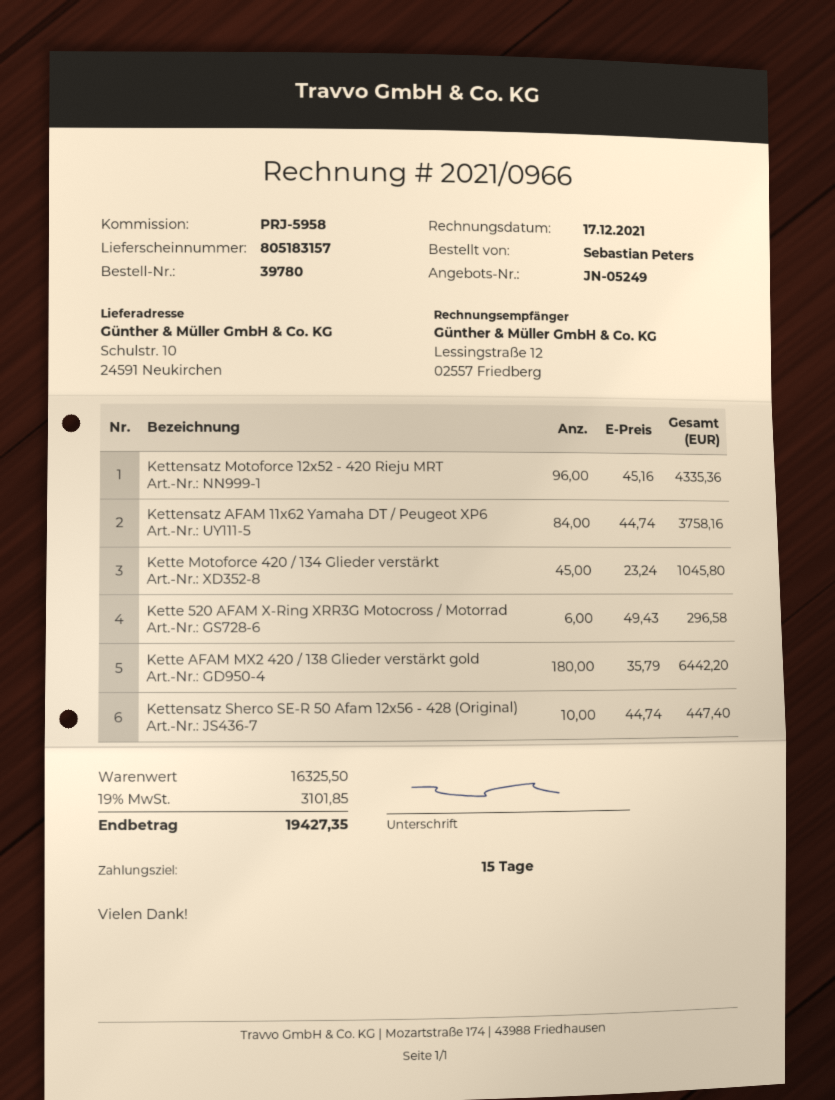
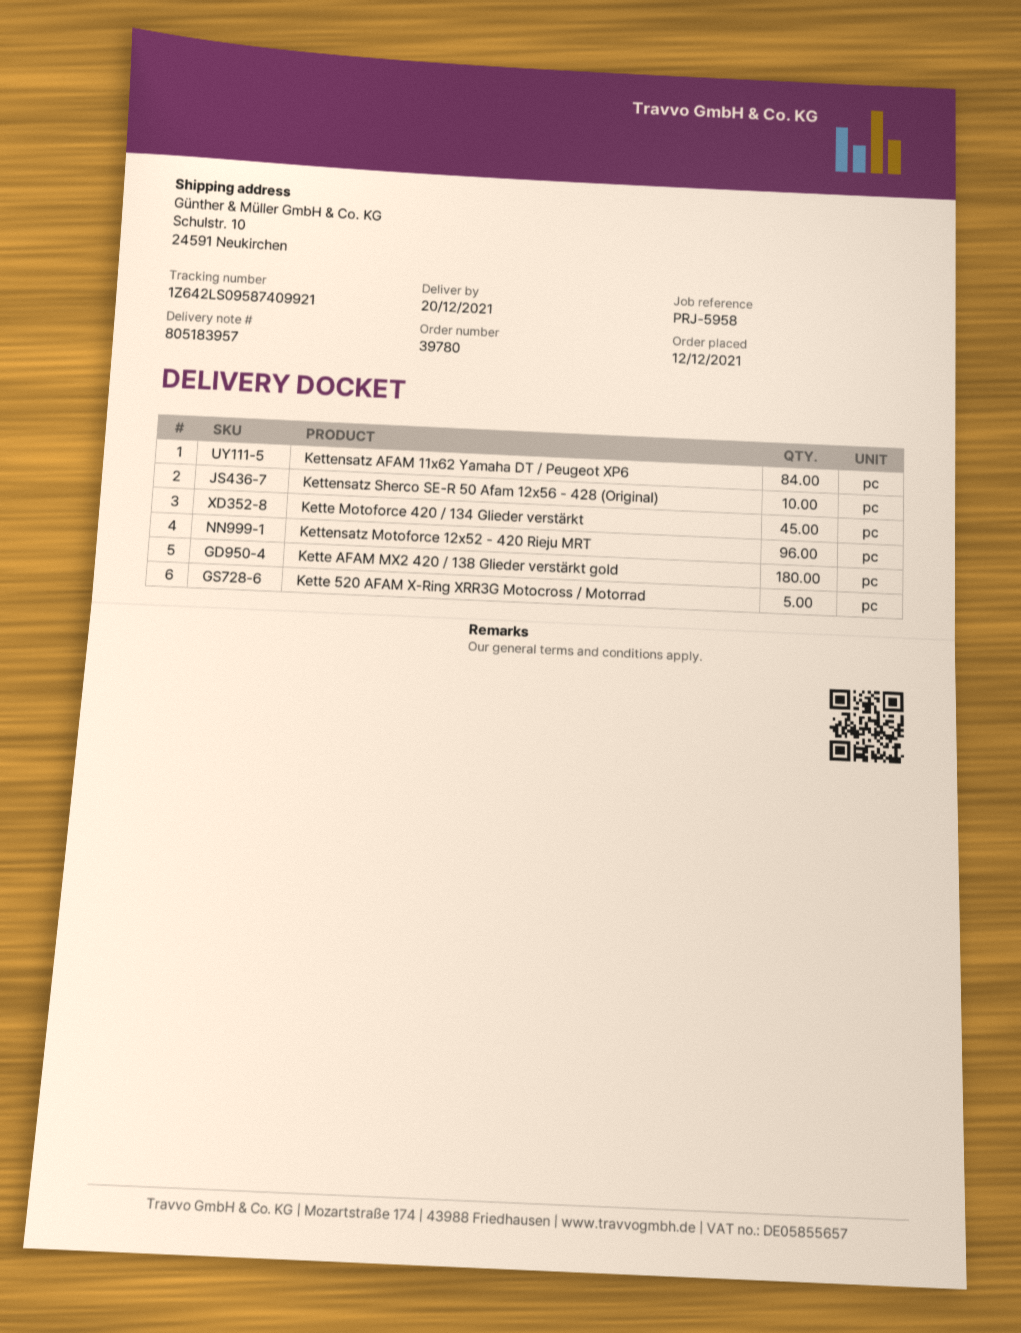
delivery note number: 805183157 -> 805183957
Kette 520 AFAM X-Ring XRR3G Motocross / Motorrad: 6 -> 5

